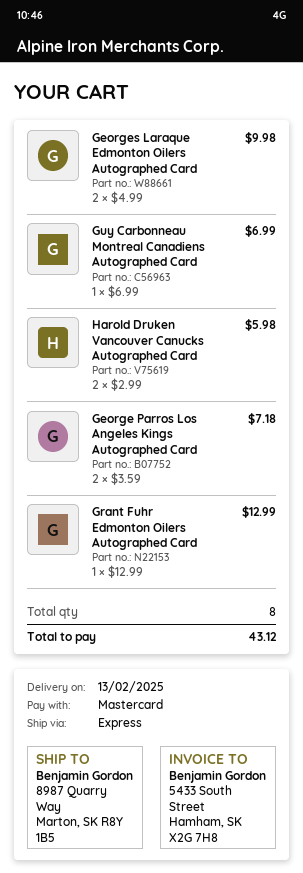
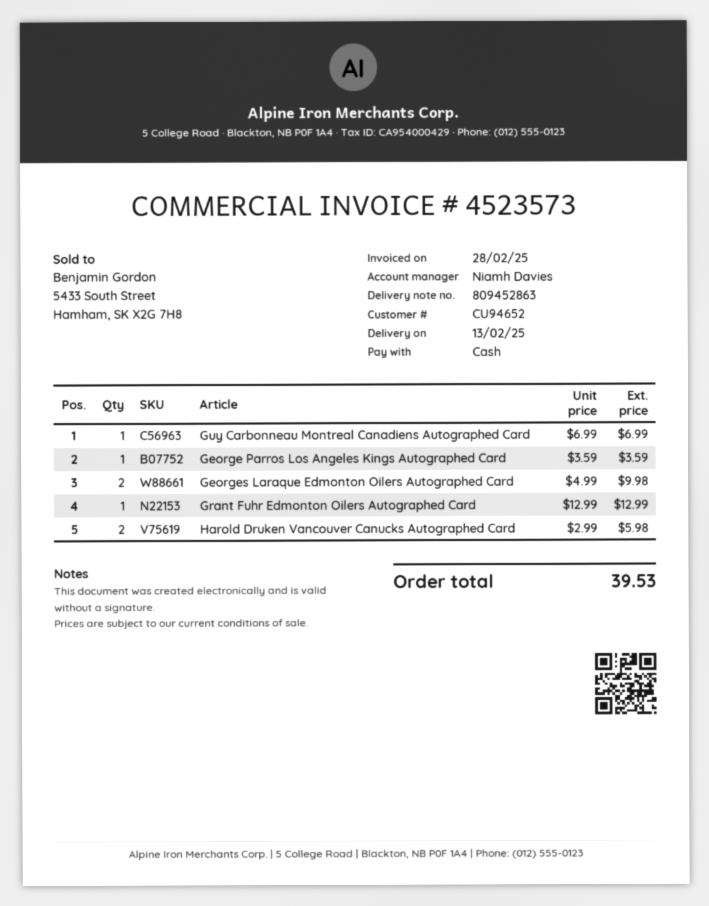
payment method: Mastercard -> cash
George Parros Los Angeles Kings Autographed Card: 2 x 3.59 = 7.18 -> 1 x 3.59 = 3.59
total: 43.12 -> 39.53

